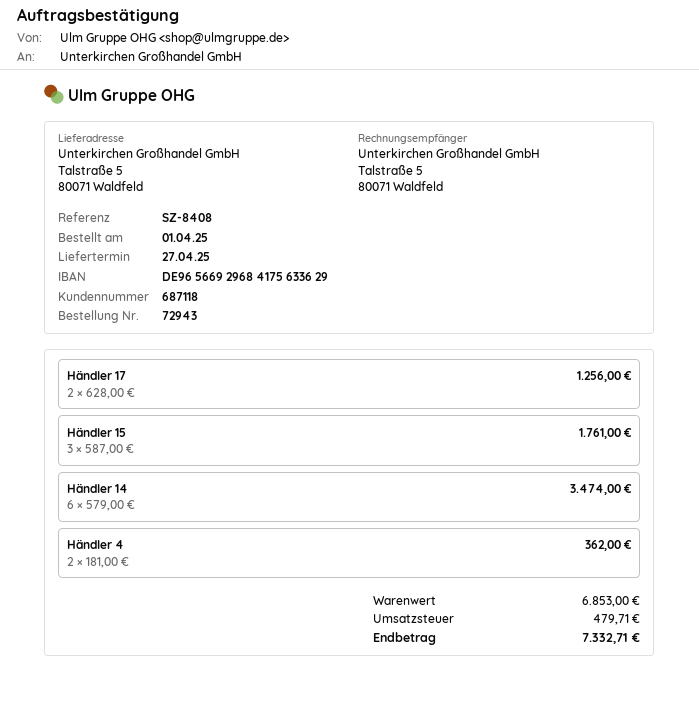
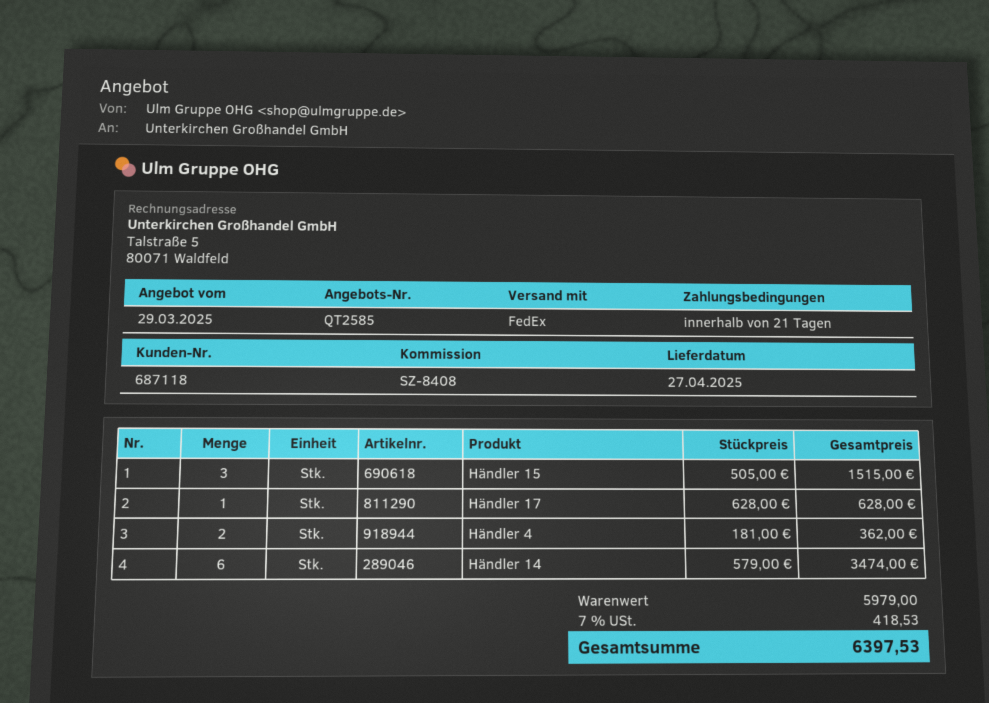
Händler 17: 2 x 628.00 = 1256.00 -> 1 x 628.00 = 628.00
Händler 15: 3 x 587.00 = 1761.00 -> 3 x 505.00 = 1515.00
subtotal: 6853.00 -> 5979.00
tax: 479.71 -> 418.53
total: 7332.71 -> 6397.53

